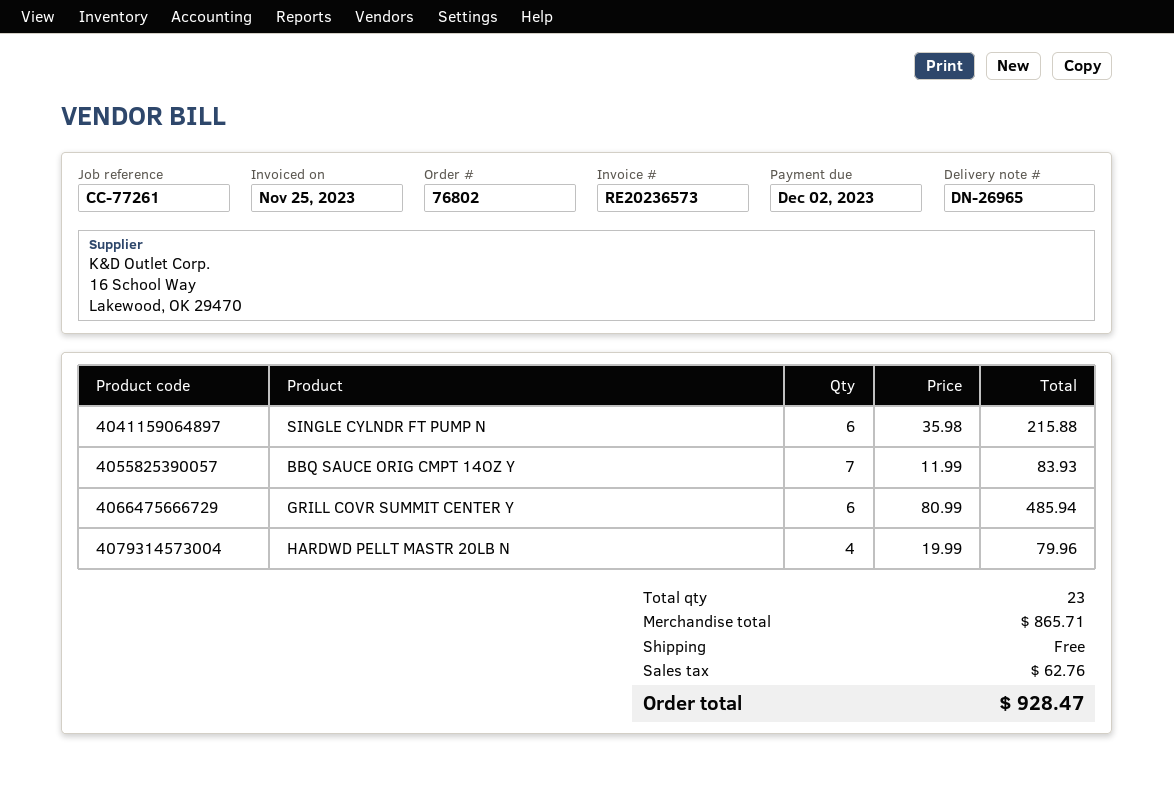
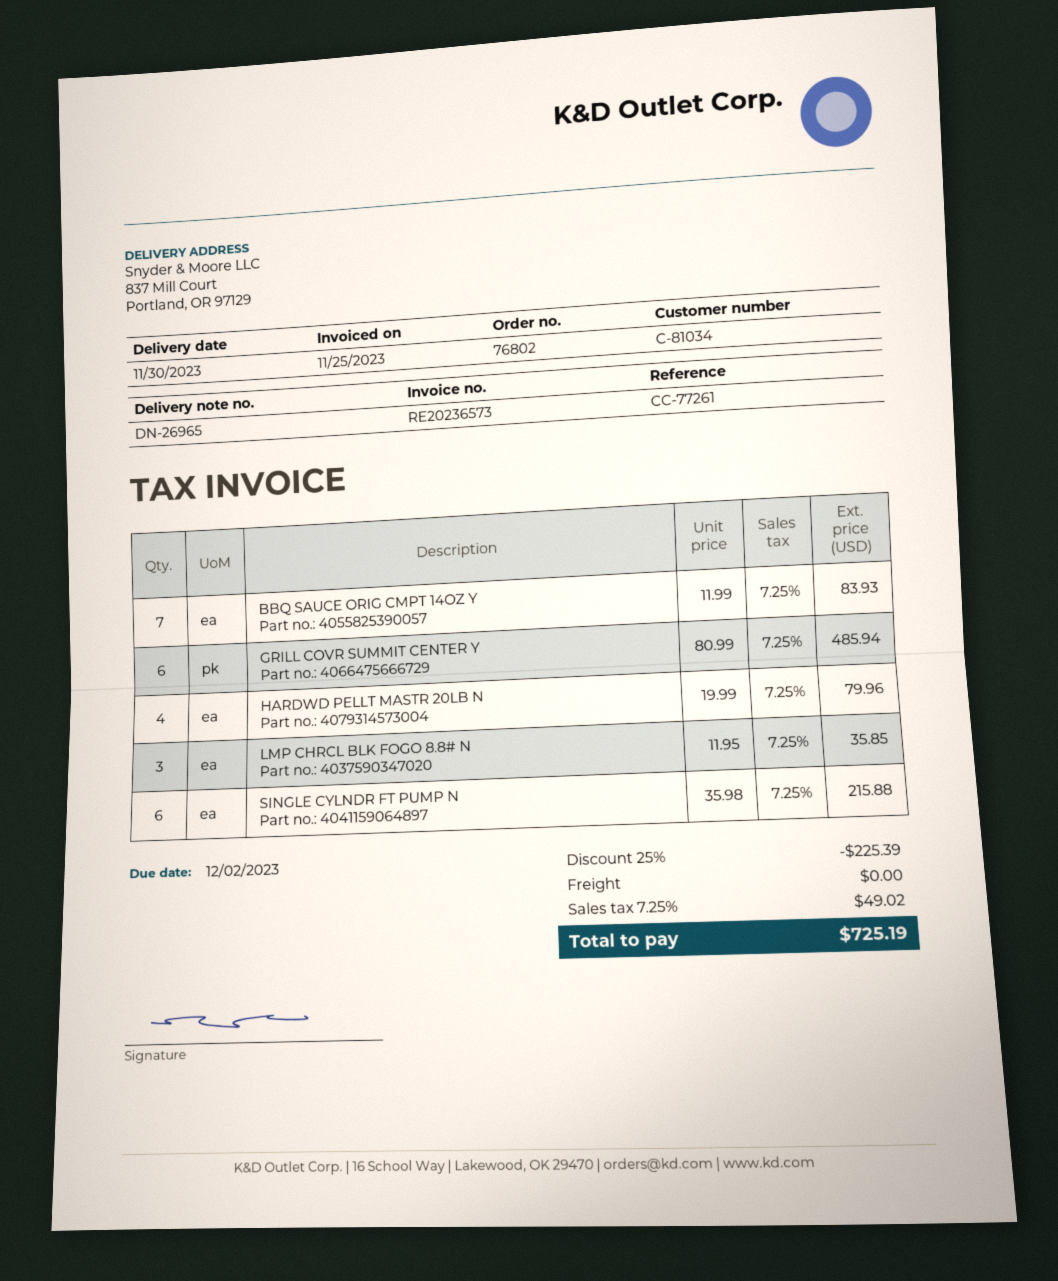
LMP CHRCL BLK FOGO 8.8# N: none -> 3 x 11.95 = 35.85
discount: none -> 25% = 225.39
tax: 62.76 -> 49.02
total: 928.47 -> 725.19

